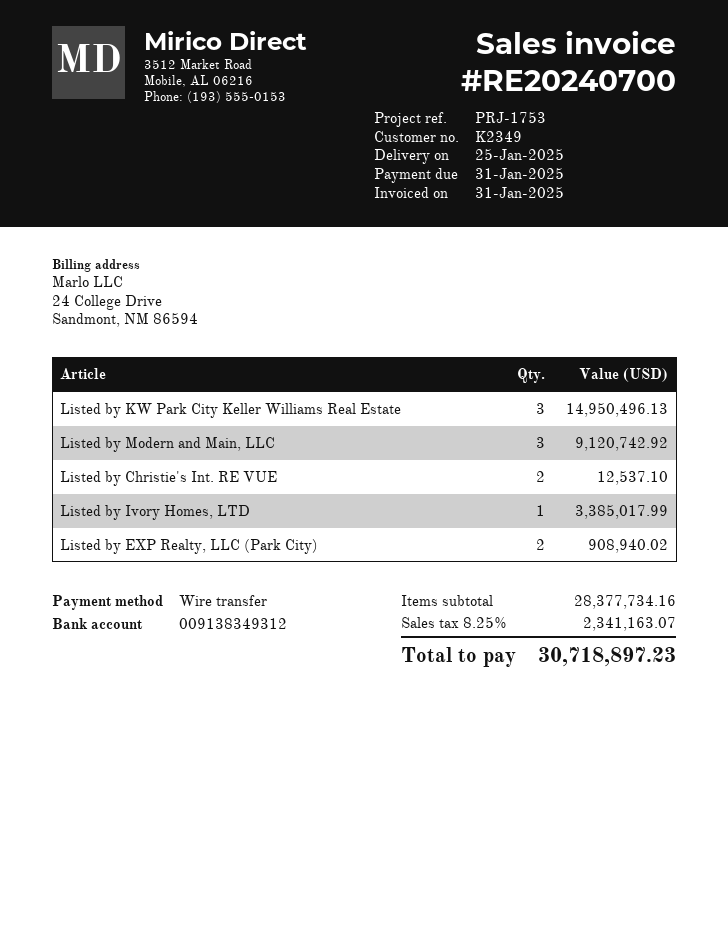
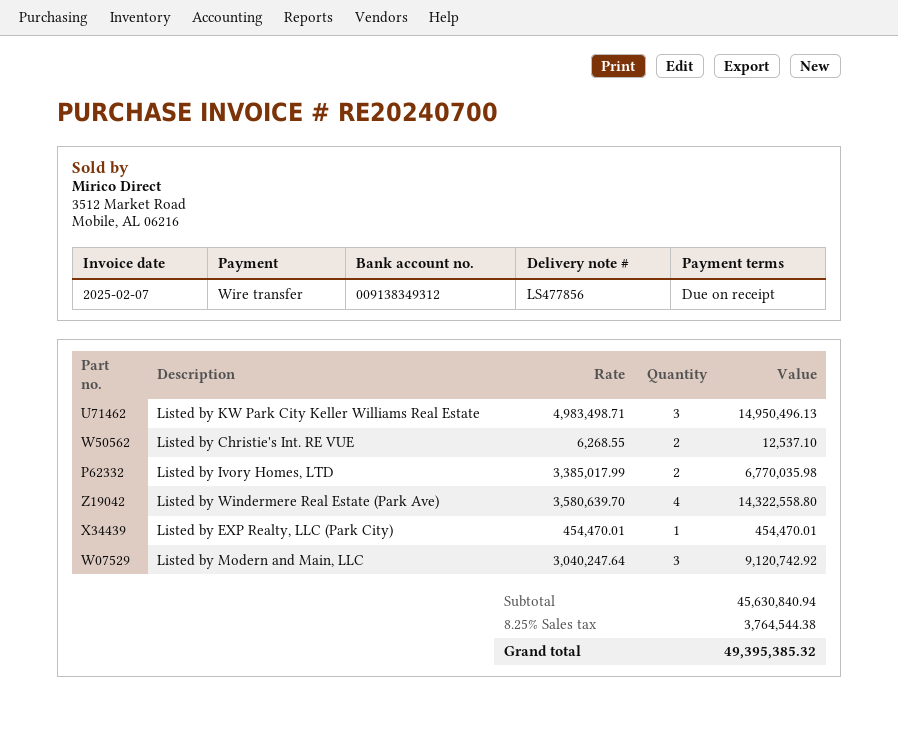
invoice date: 2025-01-31 -> 2025-02-07
Listed by Ivory Homes, LTD: 1 for 3385017.99 -> 2 for 6770035.98
Listed by EXP Realty, LLC (Park City): 2 for 908940.02 -> 1 for 454470.01
Listed by Windermere Real Estate (Park Ave): none -> 4 for 14322558.80
subtotal: 28377734.16 -> 45630840.94
tax: 8.25% = 2341163.07 -> 8.25% = 3764544.38
total: 30718897.23 -> 49395385.32

